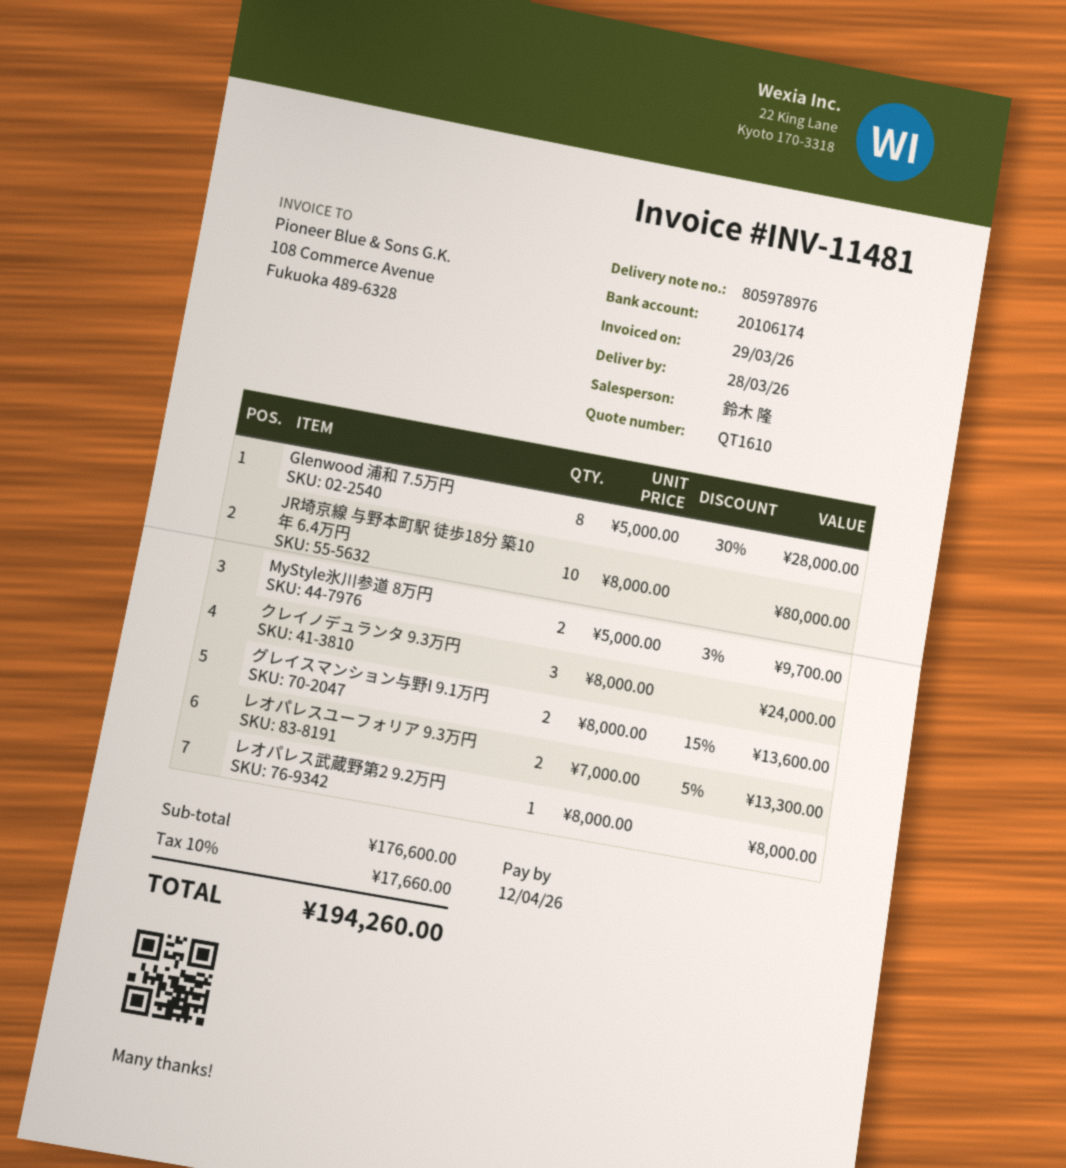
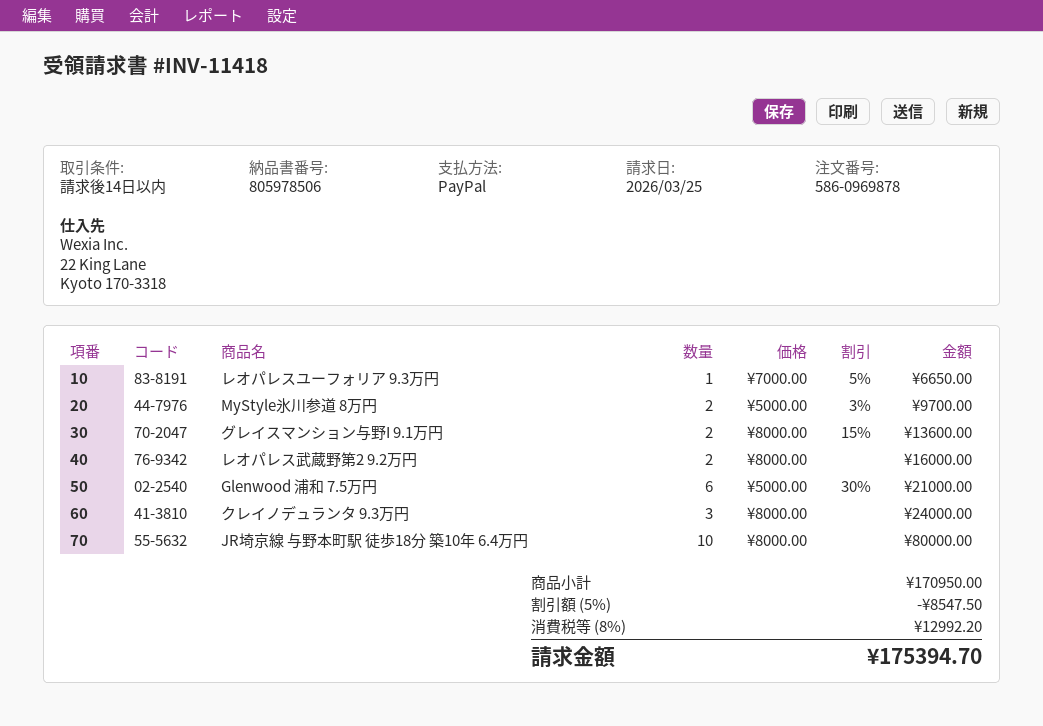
delivery note number: 805978976 -> 805978506
invoice number: INV-11481 -> INV-11418
invoice date: 2026-03-29 -> 2026-03-25
Glenwood 浦和 7.5万円: 8 x 5000.00 - 30% = 28000.00 -> 6 x 5000.00 - 30% = 21000.00
レオパレスユーフォリア 9.3万円: 2 x 7000.00 - 5% = 13300.00 -> 1 x 7000.00 - 5% = 6650.00
レオパレス武蔵野第2 9.2万円: 1 x 8000.00 = 8000.00 -> 2 x 8000.00 = 16000.00
subtotal: 176600.00 -> 170950.00
discount: none -> 5% = 8547.50
tax: 10% = 17660.00 -> 8% = 12992.20
total: 194260.00 -> 175394.70

